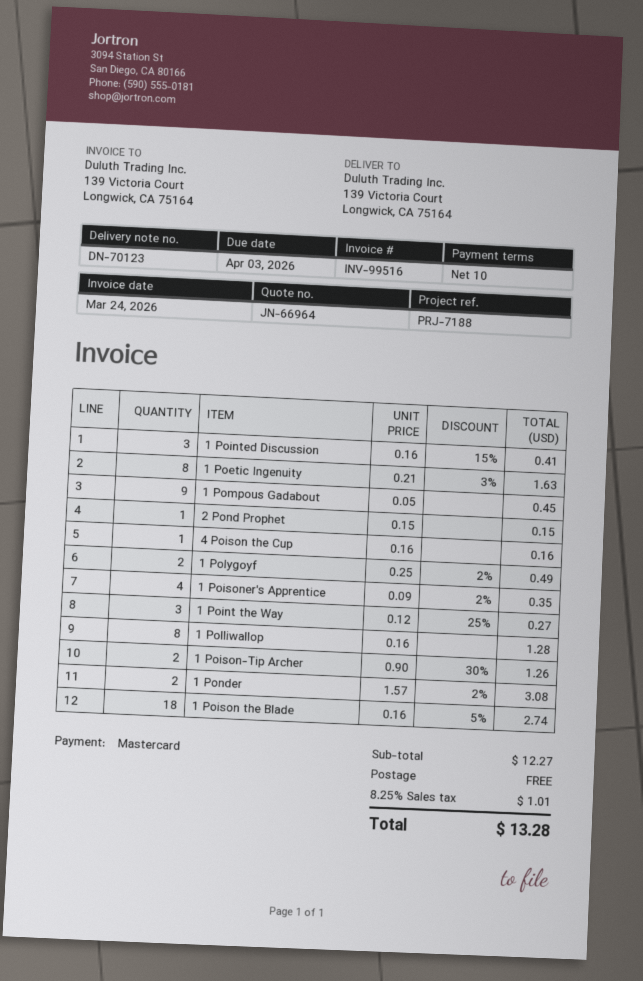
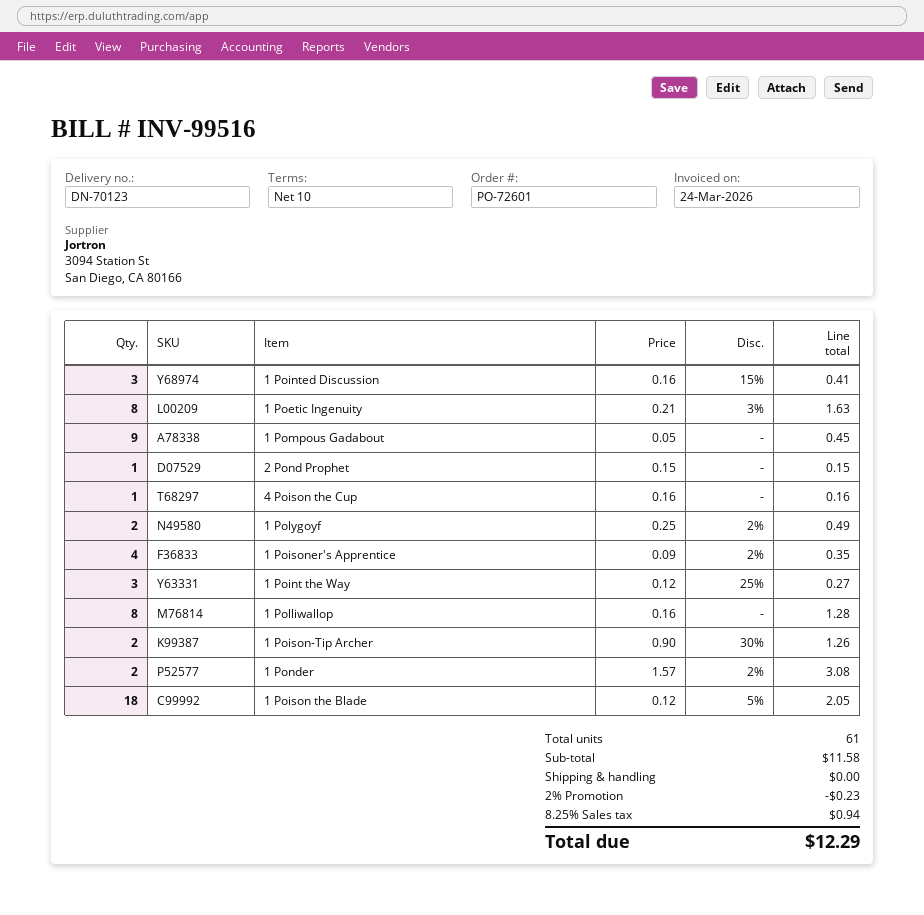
1 Poison the Blade: 18 x 0.16 - 5% = 2.74 -> 18 x 0.12 - 5% = 2.05
subtotal: 12.27 -> 11.58
discount: none -> 2% = 0.23
tax: 8.25% = 1.01 -> 8.25% = 0.94
total: 13.28 -> 12.29

